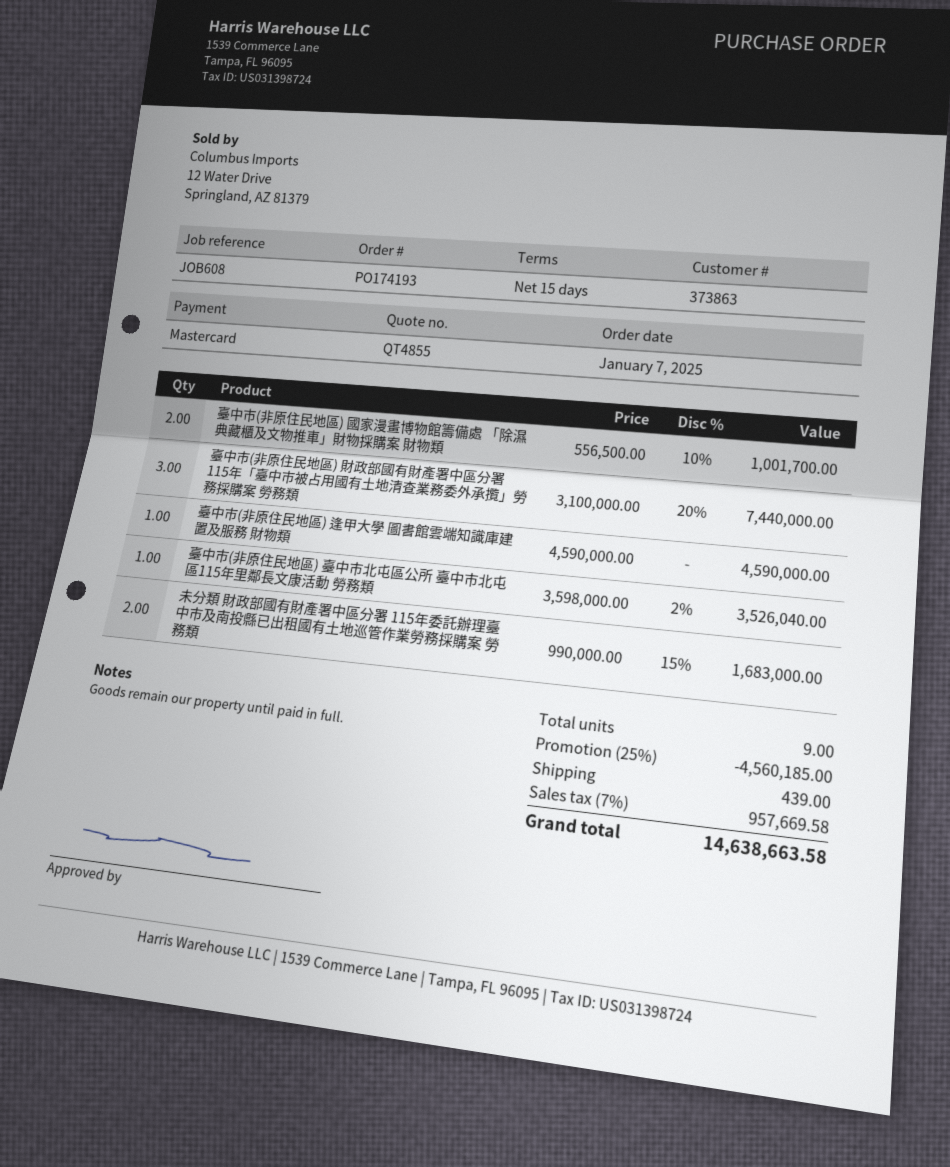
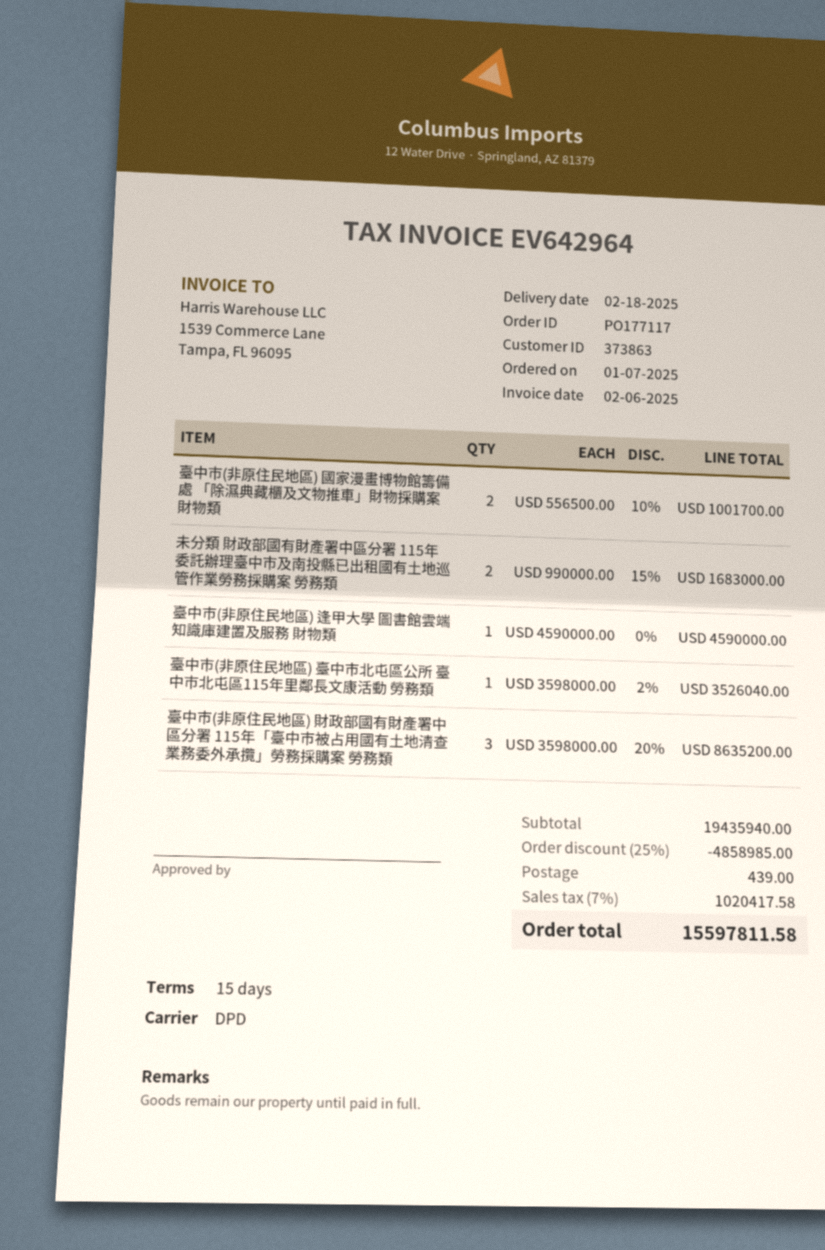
order number: PO174193 -> PO177117
臺中市(非原住民地區) 財政部國有財產署中區分署 115年「臺中市被占用國有土地清查業務委外承攬」勞務採購案 勞務類: 3 x 3100000.00 - 20% = 7440000.00 -> 3 x 3598000.00 - 20% = 8635200.00
discount: 25% = 4560185.00 -> 25% = 4858985.00
tax: 7% = 957669.58 -> 7% = 1020417.58
total: 14638663.58 -> 15597811.58

